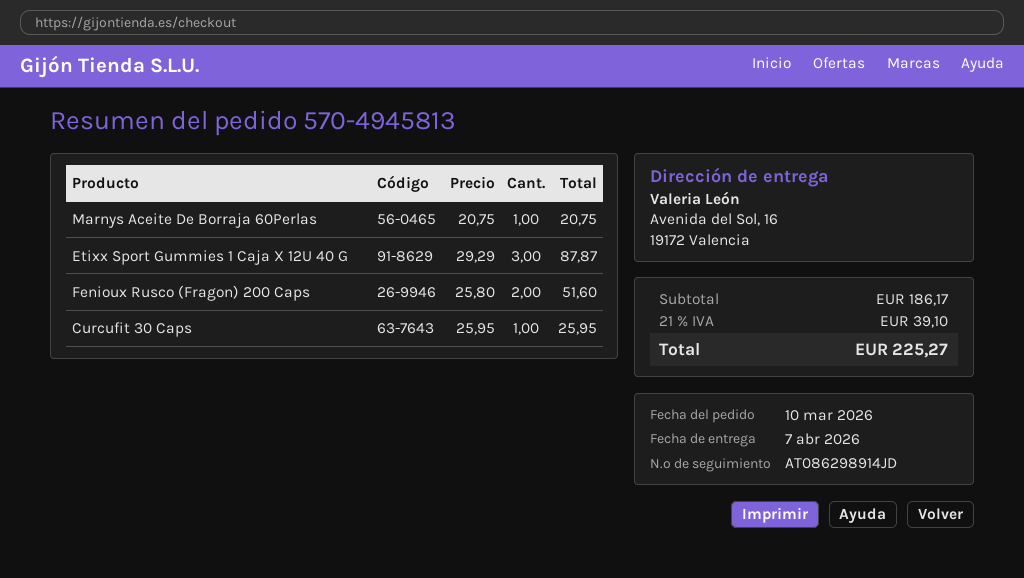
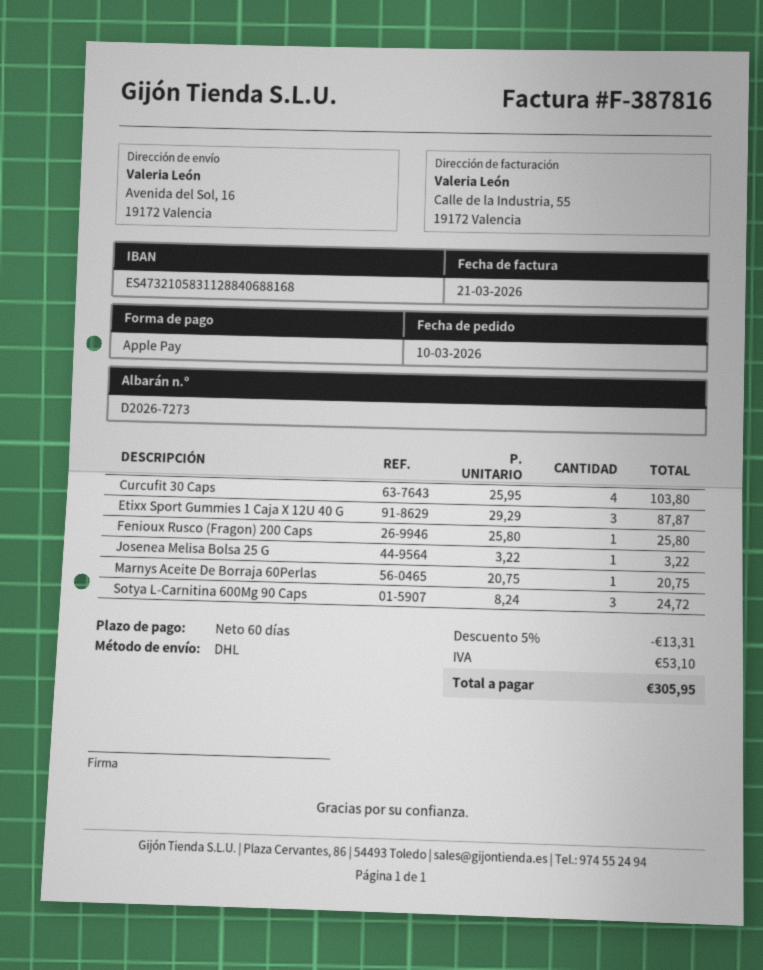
Fenioux Rusco (Fragon) 200 Caps: 2 x 25.80 = 51.60 -> 1 x 25.80 = 25.80
Curcufit 30 Caps: 1 x 25.95 = 25.95 -> 4 x 25.95 = 103.80
Josenea Melisa Bolsa 25 G: none -> 1 x 3.22 = 3.22
Sotya L-Carnitina 600Mg 90 Caps: none -> 3 x 8.24 = 24.72
discount: none -> 5% = 13.31
tax: 39.10 -> 53.10
total: 225.27 -> 305.95

